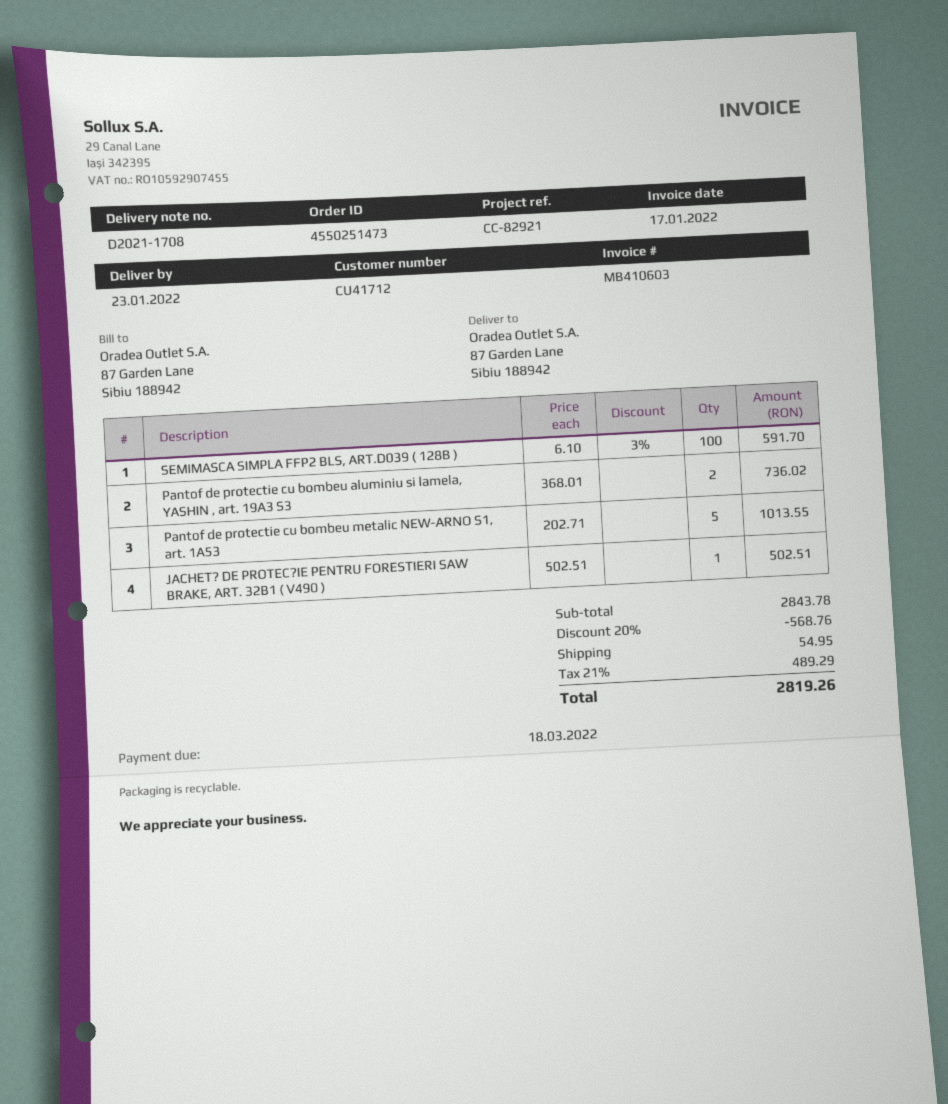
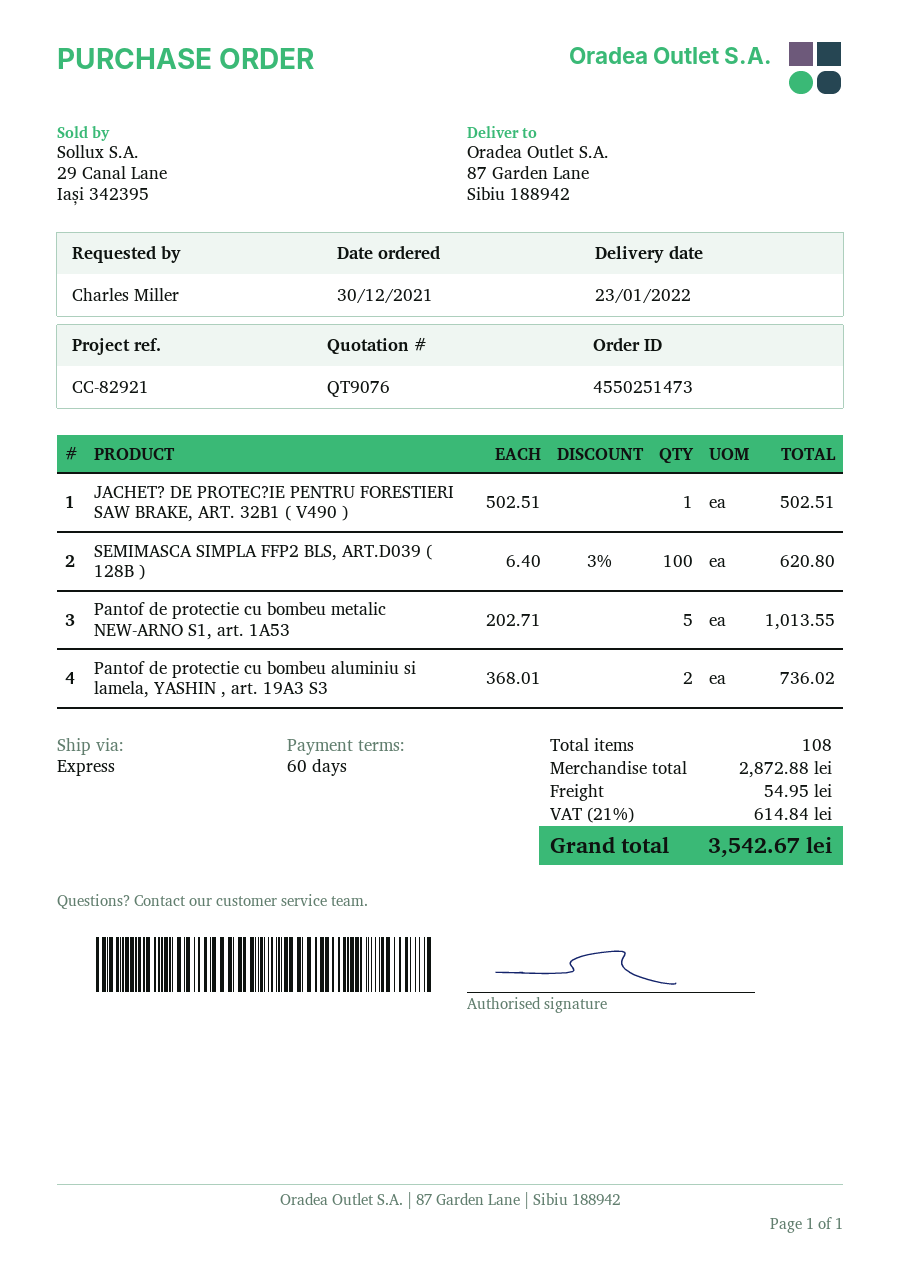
SEMIMASCA SIMPLA FFP2 BLS, ART.D039 ( 128B ): 100 x 6.10 - 3% = 591.70 -> 100 x 6.40 - 3% = 620.80
subtotal: 2843.78 -> 2872.88
discount: 20% = 568.76 -> none
tax: 21% = 489.29 -> 21% = 614.84
total: 2819.26 -> 3542.67

